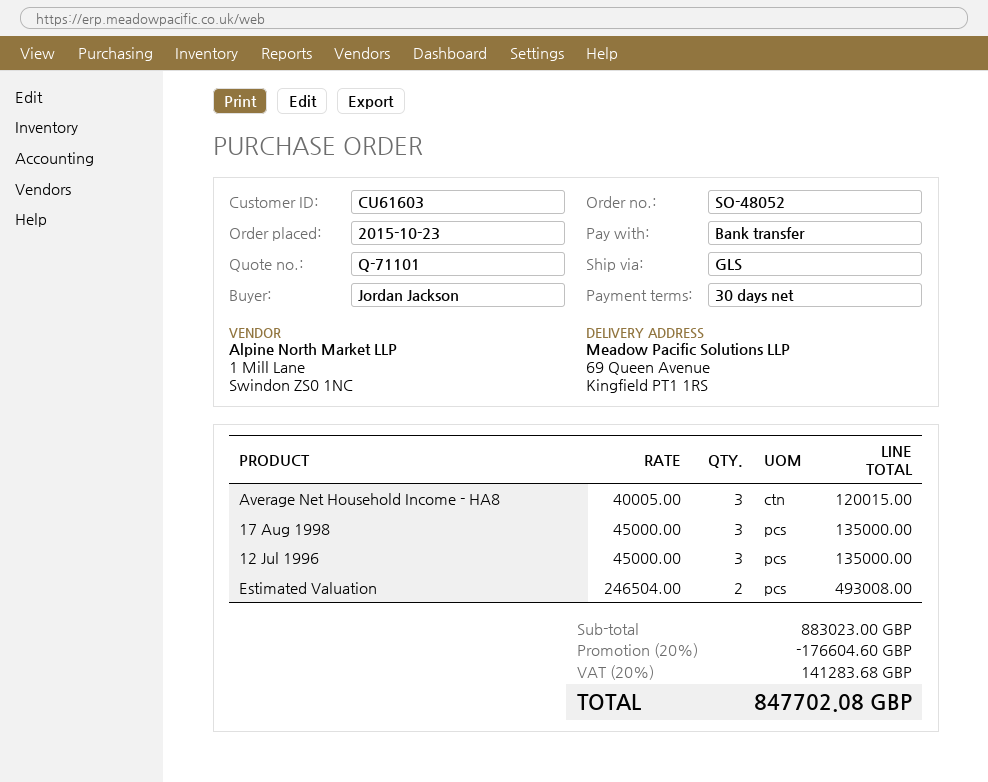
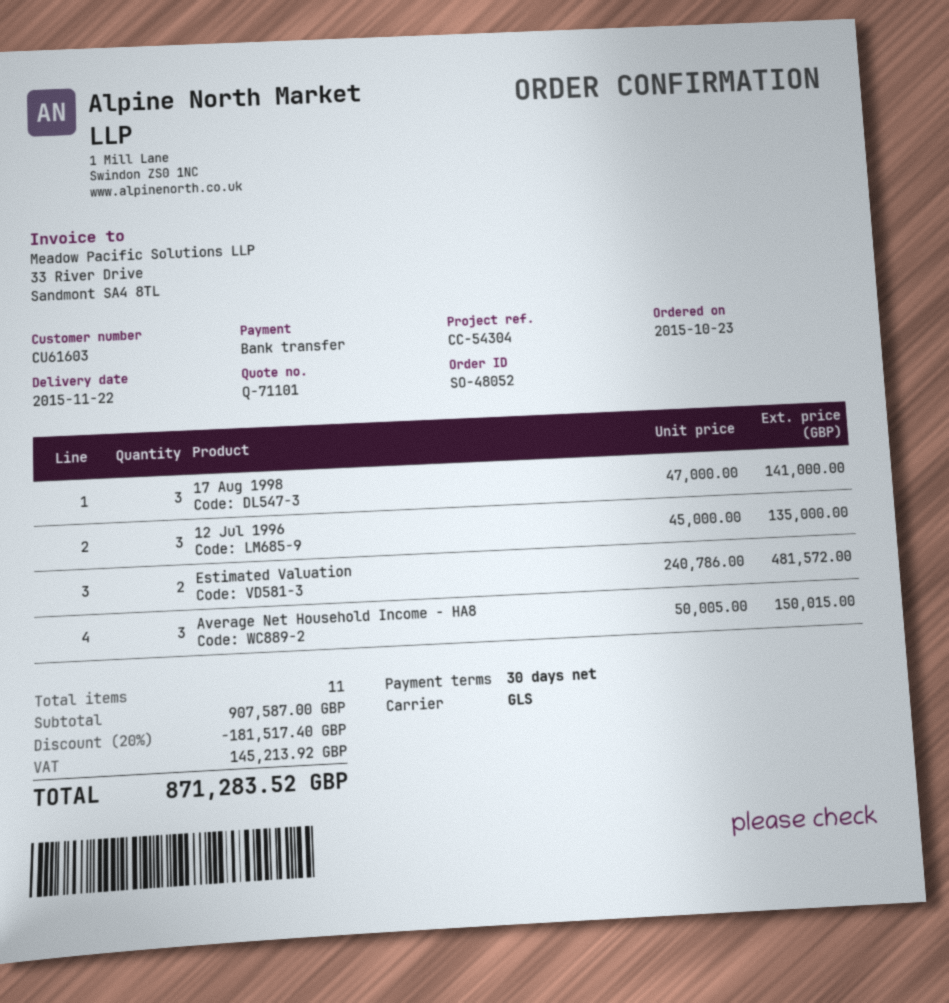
Average Net Household Income - HA8: 3 x 40005.00 = 120015.00 -> 3 x 50005.00 = 150015.00
17 Aug 1998: 3 x 45000.00 = 135000.00 -> 3 x 47000.00 = 141000.00
Estimated Valuation: 2 x 246504.00 = 493008.00 -> 2 x 240786.00 = 481572.00
subtotal: 883023.00 -> 907587.00
discount: 20% = 176604.60 -> 20% = 181517.40
tax: 141283.68 -> 145213.92
total: 847702.08 -> 871283.52

